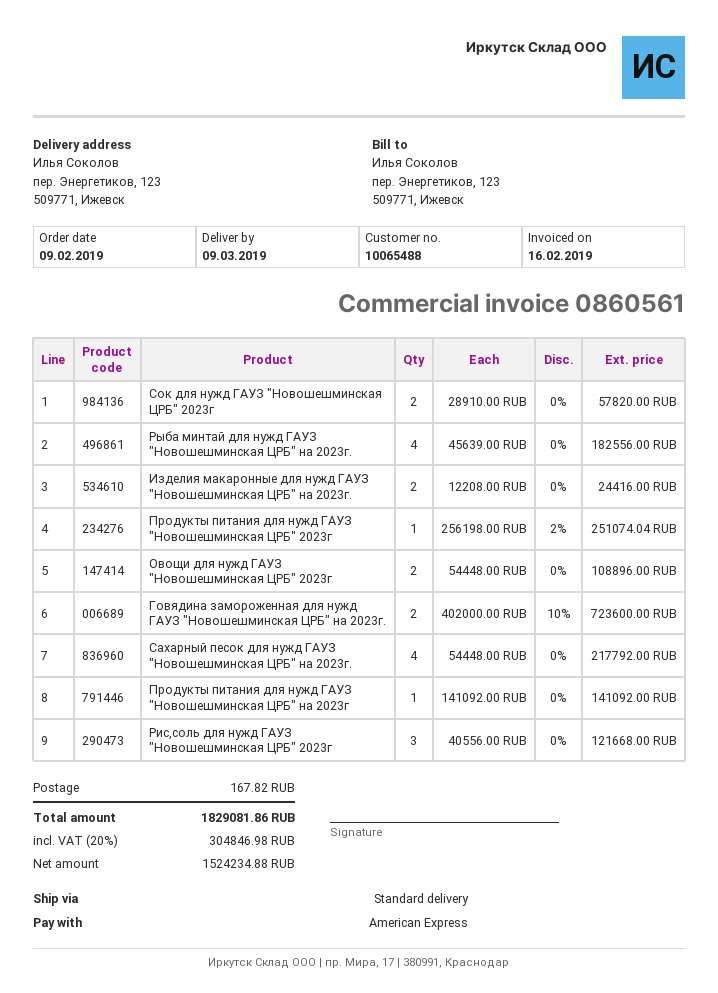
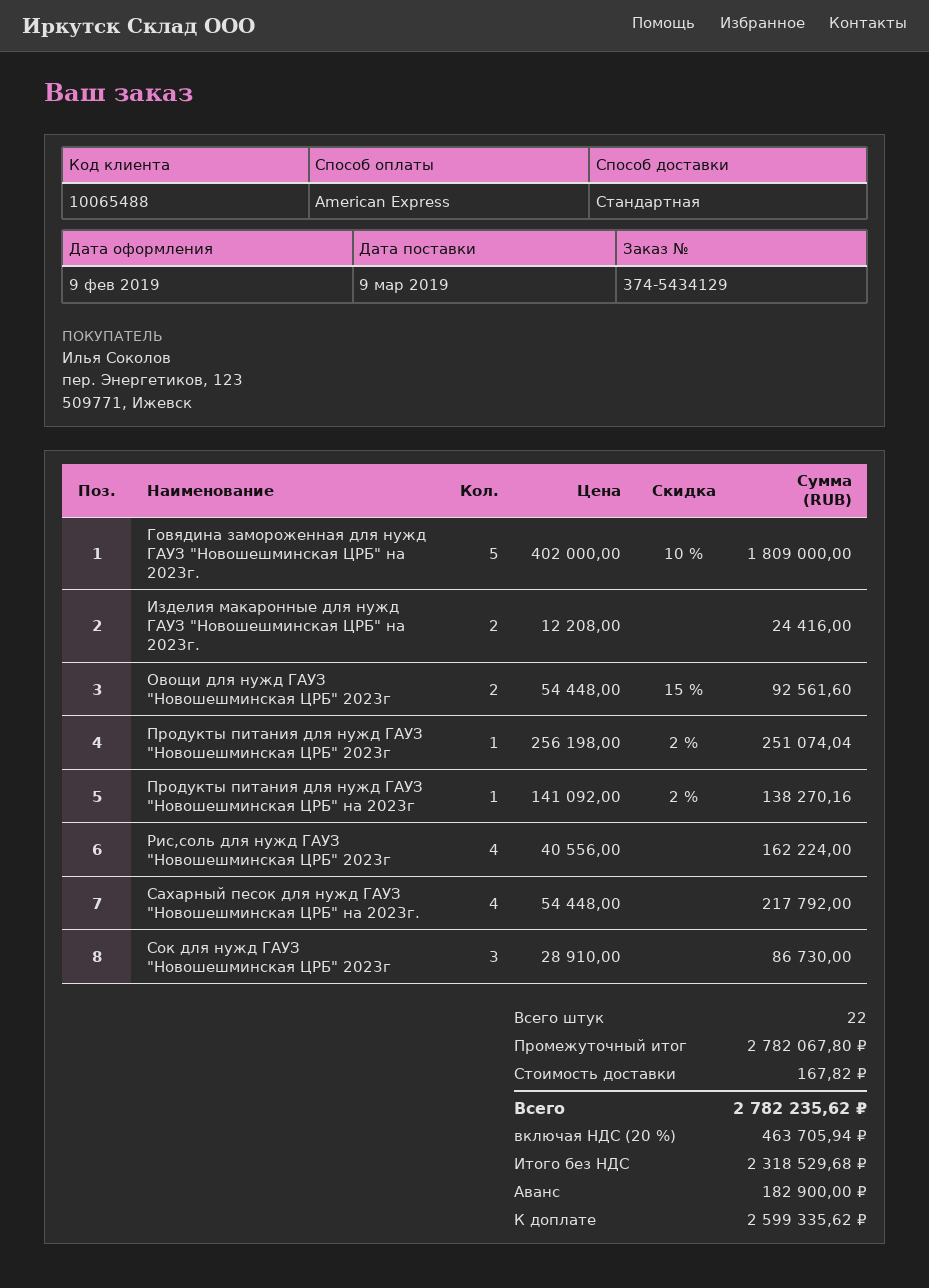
Сок для нужд ГАУЗ "Новошешминская ЦРБ" 2023г: 2 x 28910.00 = 57820.00 -> 3 x 28910.00 = 86730.00
Рыба минтай для нужд ГАУЗ "Новошешминская ЦРБ" на 2023г.: 4 x 45639.00 = 182556.00 -> none
Овощи для нужд ГАУЗ "Новошешминская ЦРБ" 2023г: 2 x 54448.00 = 108896.00 -> 2 x 54448.00 - 15% = 92561.60
Говядина замороженная для нужд ГАУЗ "Новошешминская ЦРБ" на 2023г.: 2 x 402000.00 - 10% = 723600.00 -> 5 x 402000.00 - 10% = 1809000.00
Продукты питания для нужд ГАУЗ "Новошешминская ЦРБ" на 2023г: 1 x 141092.00 = 141092.00 -> 1 x 141092.00 - 2% = 138270.16
Рис,соль для нужд ГАУЗ "Новошешминская ЦРБ" 2023г: 3 x 40556.00 = 121668.00 -> 4 x 40556.00 = 162224.00
net: 1524234.88 -> 2318529.68
tax: 20% = 304846.98 -> 20% = 463705.94
total: 1829081.86 -> 2782235.62

